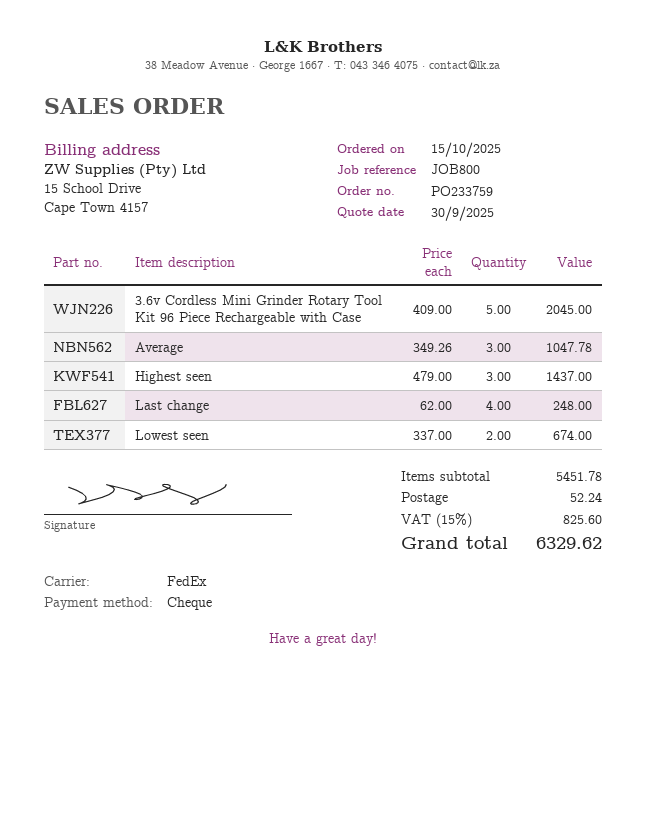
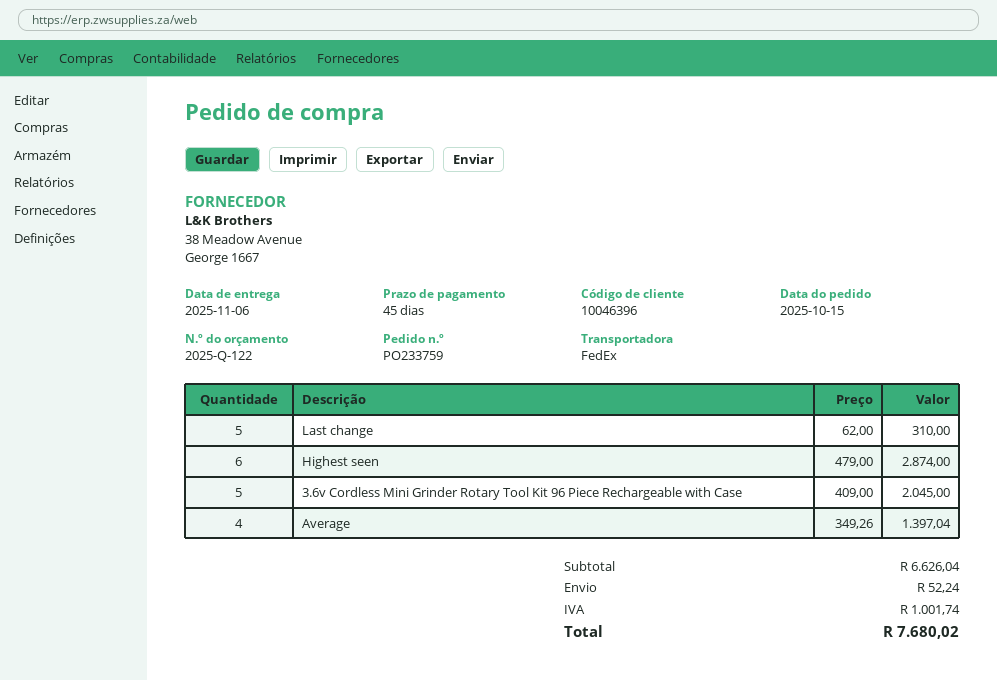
Average: 3 x 349.26 = 1047.78 -> 4 x 349.26 = 1397.04
Highest seen: 3 x 479.00 = 1437.00 -> 6 x 479.00 = 2874.00
Last change: 4 x 62.00 = 248.00 -> 5 x 62.00 = 310.00
Lowest seen: 2 x 337.00 = 674.00 -> none
subtotal: 5451.78 -> 6626.04
tax: 825.60 -> 1001.74
total: 6329.62 -> 7680.02

